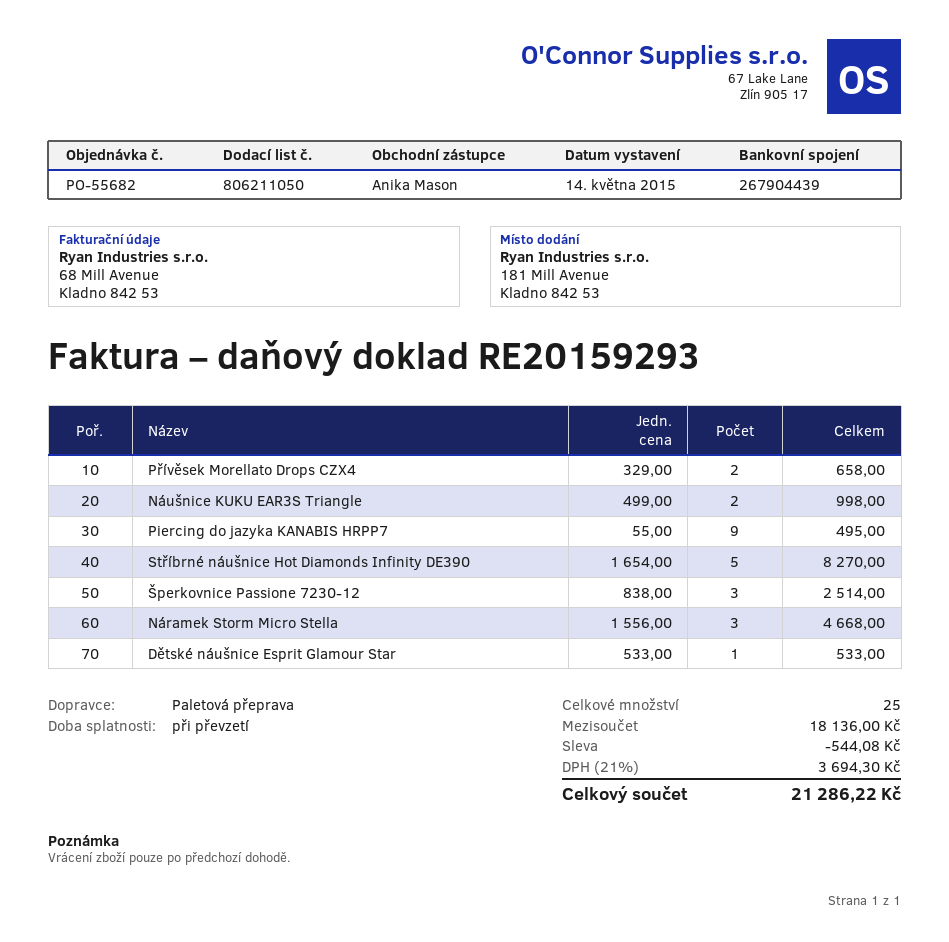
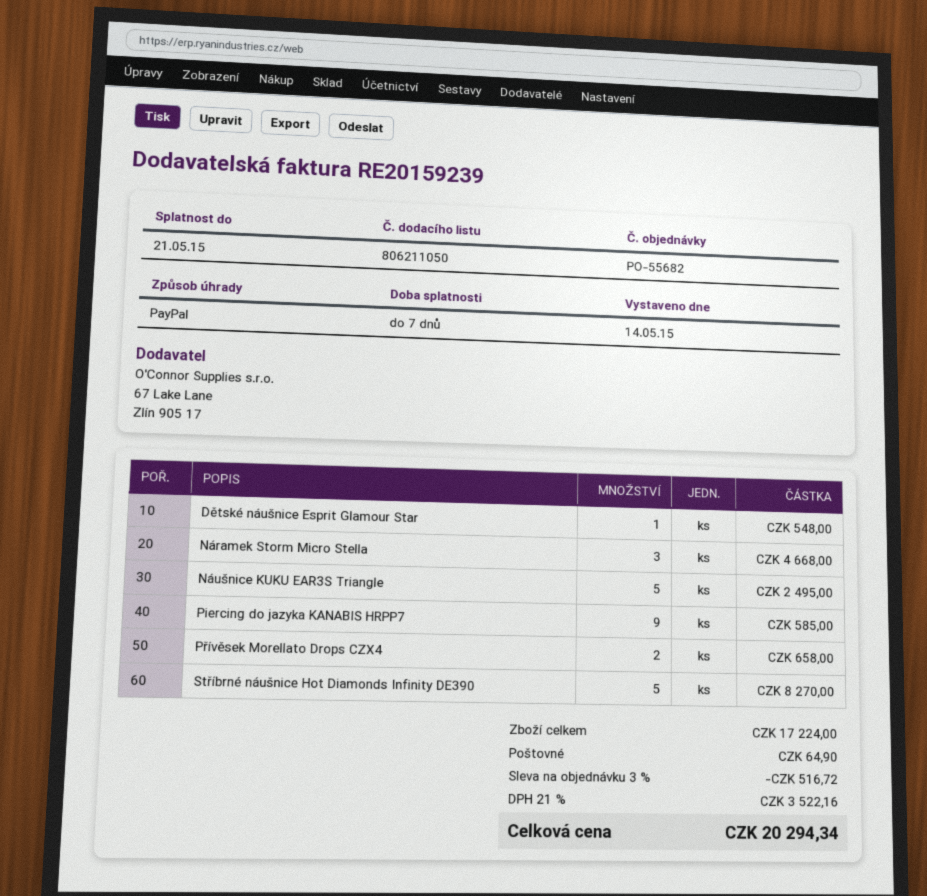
invoice number: RE20159293 -> RE20159239
payment terms: on receipt -> 7 days
Náušnice KUKU EAR3S Triangle: 2 for 998.00 -> 5 for 2495.00
Piercing do jazyka KANABIS HRPP7: 9 for 495.00 -> 9 for 585.00
Šperkovnice Passione 7230-12: 3 for 2514.00 -> none
Dětské náušnice Esprit Glamour Star: 1 for 533.00 -> 1 for 548.00
subtotal: 18136.00 -> 17224.00
discount: 544.08 -> 516.72
shipping: none -> 64.90
tax: 21% = 3694.30 -> 21% = 3522.16
total: 21286.22 -> 20294.34

